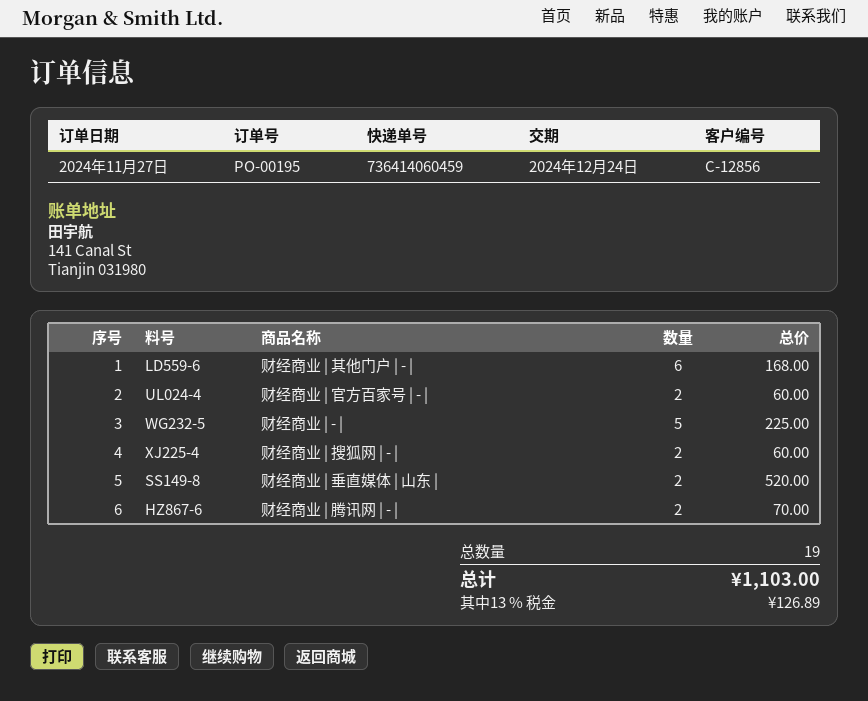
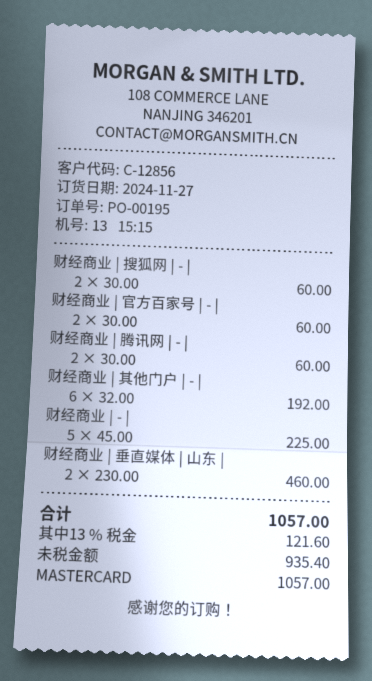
财经商业 | 其他门户 | - |: 6 for 168.00 -> 6 for 192.00
财经商业 | 垂直媒体 | 山东 |: 2 for 520.00 -> 2 for 460.00
财经商业 | 腾讯网 | - |: 2 for 70.00 -> 2 for 60.00
tax: 13% = 126.89 -> 13% = 121.60
total: 1103.00 -> 1057.00

